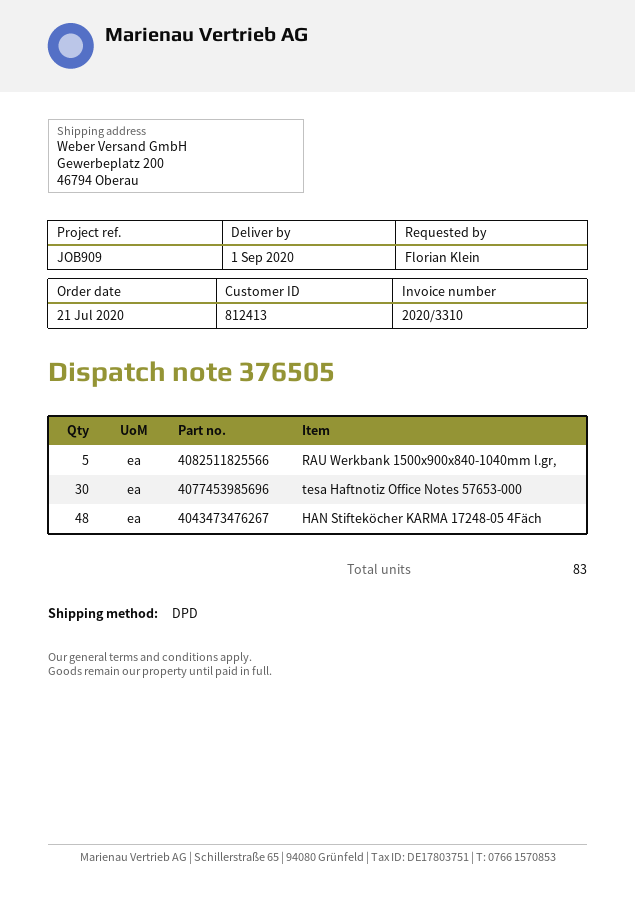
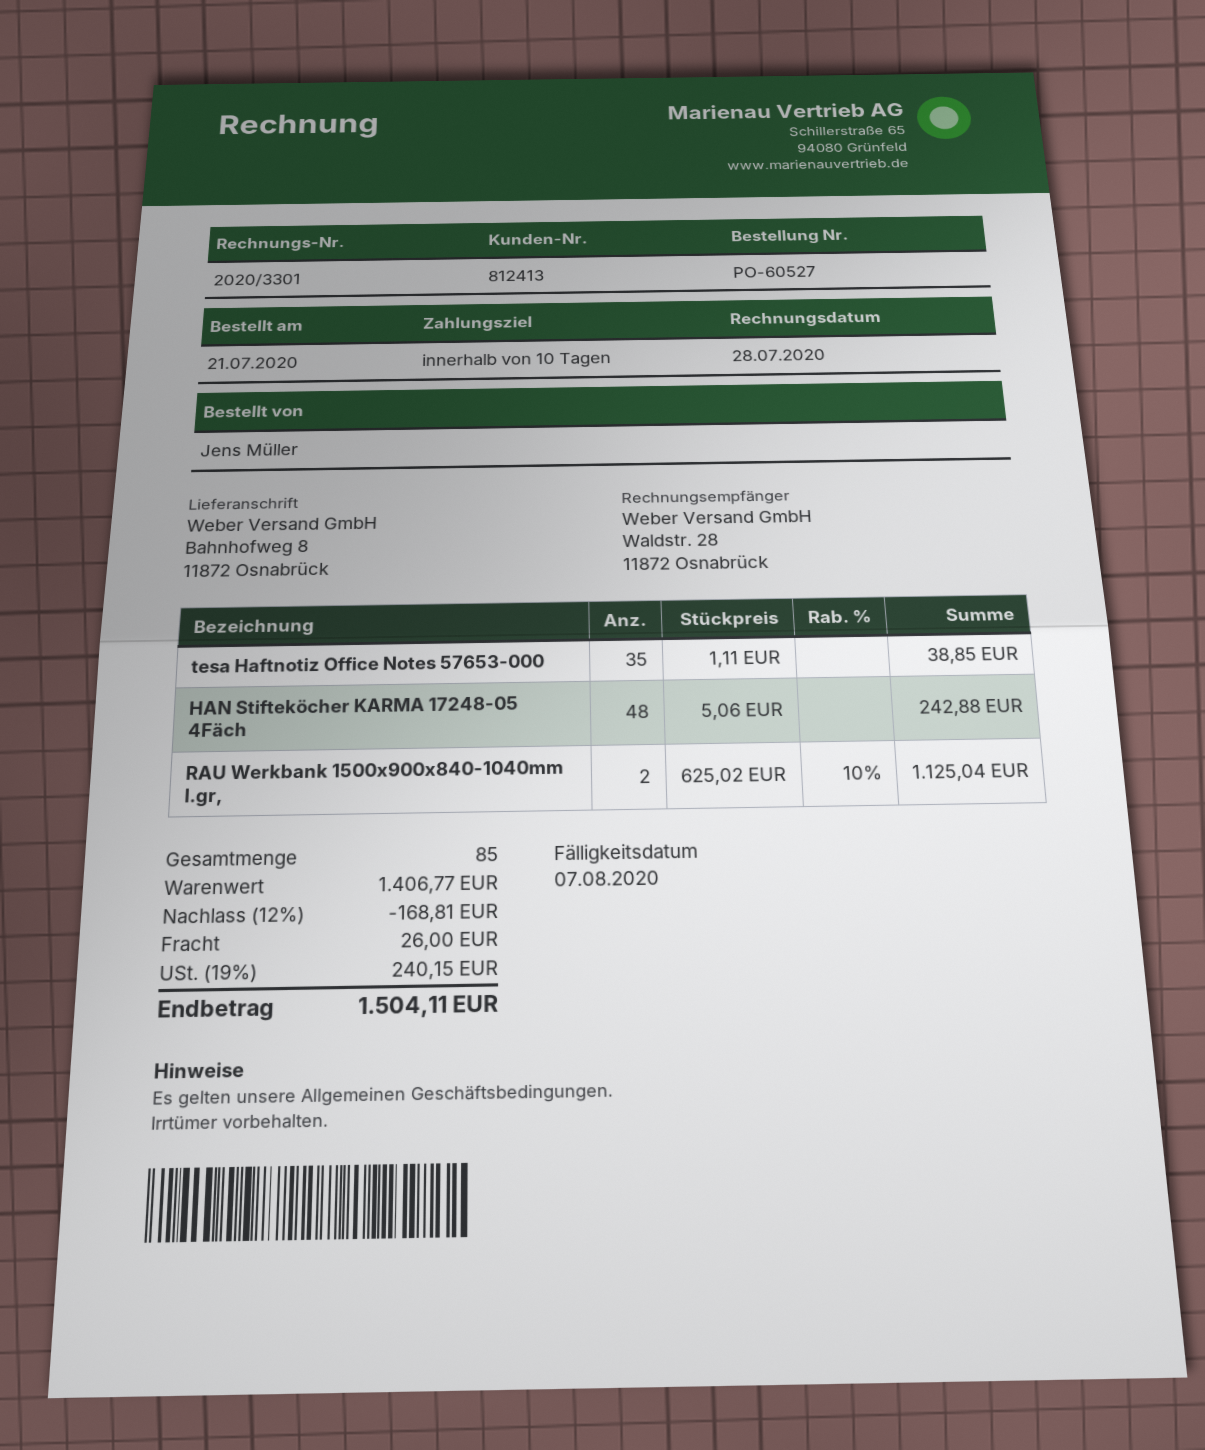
invoice number: 2020/3310 -> 2020/3301
ordered by: Florian Klein -> Jens Müller
ship to: Gewerbeplatz 200, 46794 Oberau -> Bahnhofweg 8, 11872 Osnabrück
RAU Werkbank 1500x900x840-1040mm l.gr,: 5 -> 2
tesa Haftnotiz Office Notes 57653-000: 30 -> 35
total quantity: 83 -> 85

